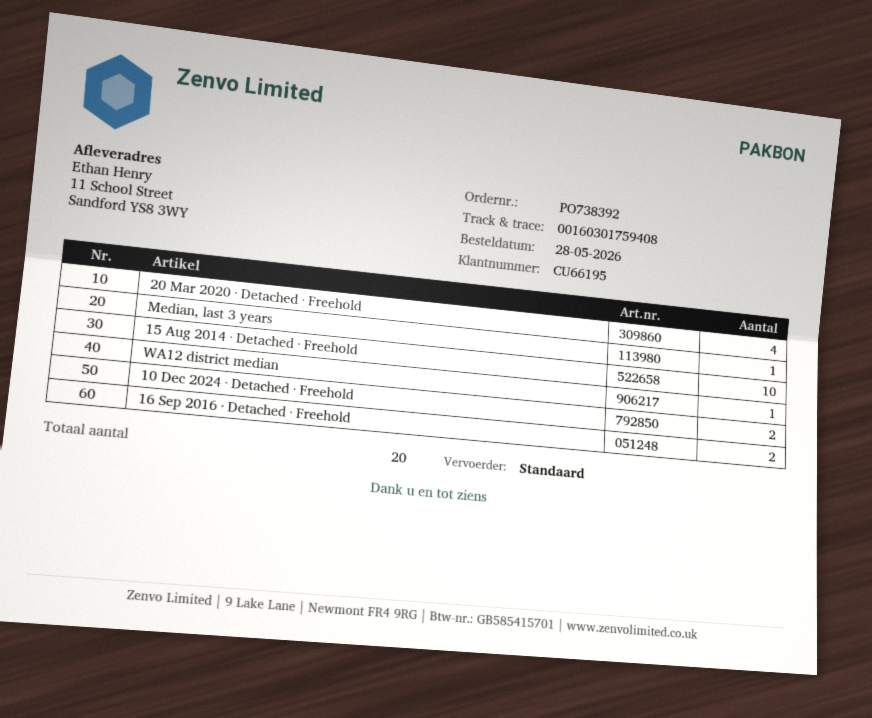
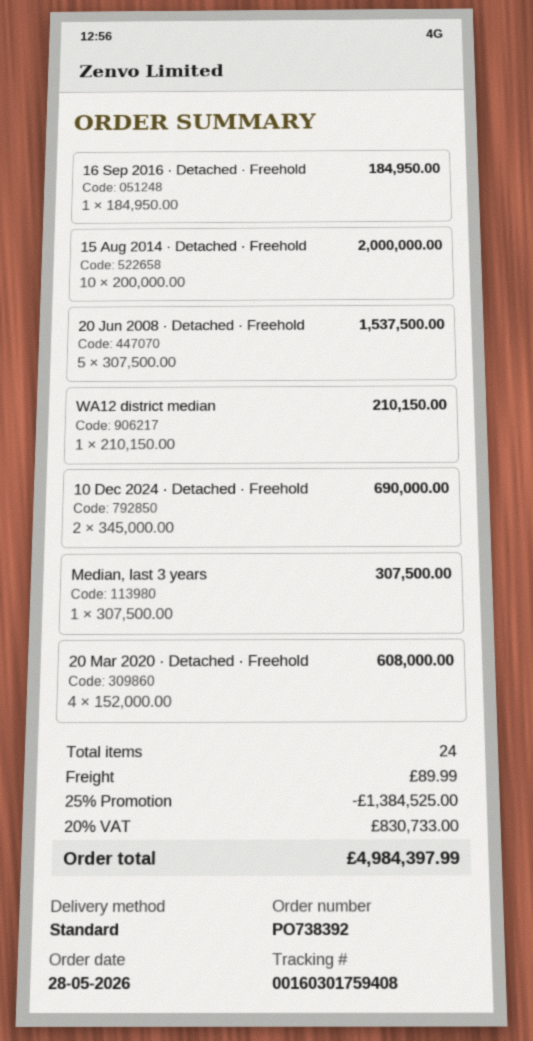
16 Sep 2016 · Detached · Freehold: 2 -> 1
20 Jun 2008 · Detached · Freehold: none -> 5
total quantity: 20 -> 24

